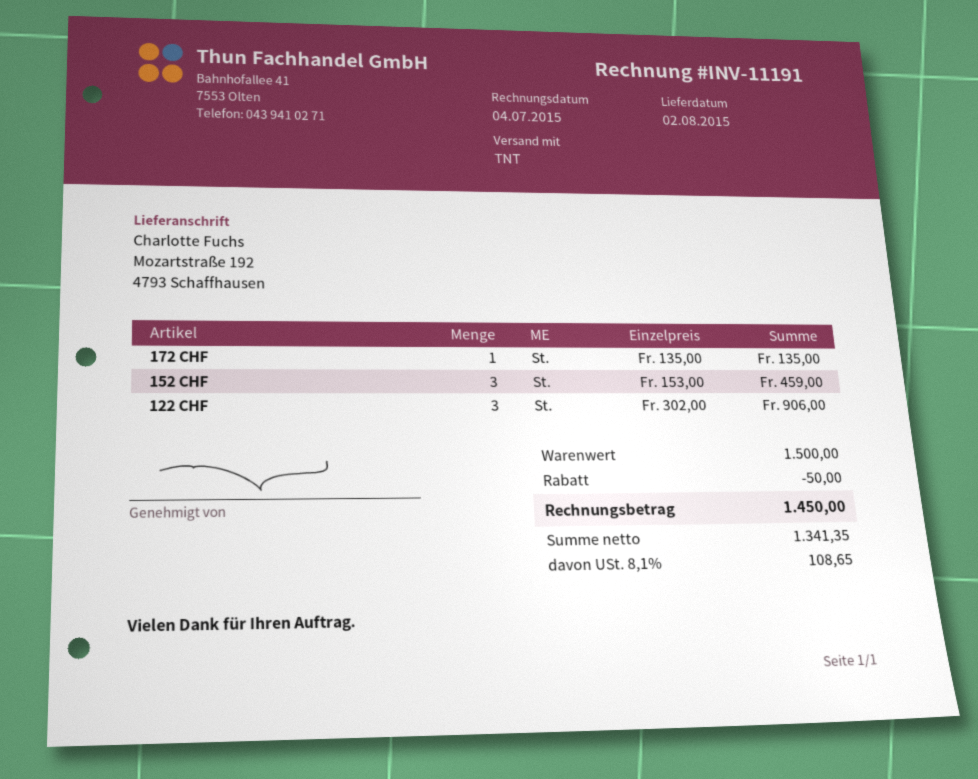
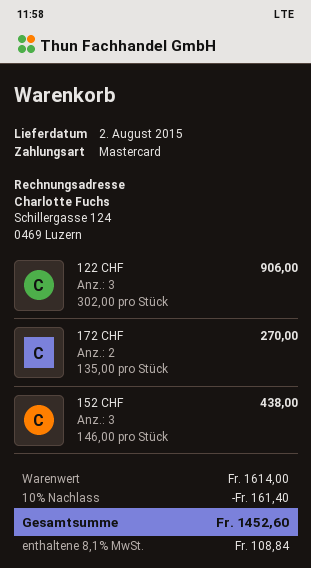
172 CHF: 1 x 135.00 = 135.00 -> 2 x 135.00 = 270.00
152 CHF: 3 x 153.00 = 459.00 -> 3 x 146.00 = 438.00
subtotal: 1500.00 -> 1614.00
discount: 50.00 -> 161.40
tax: 8.1% = 108.65 -> 8.1% = 108.84
total: 1450.00 -> 1452.60

